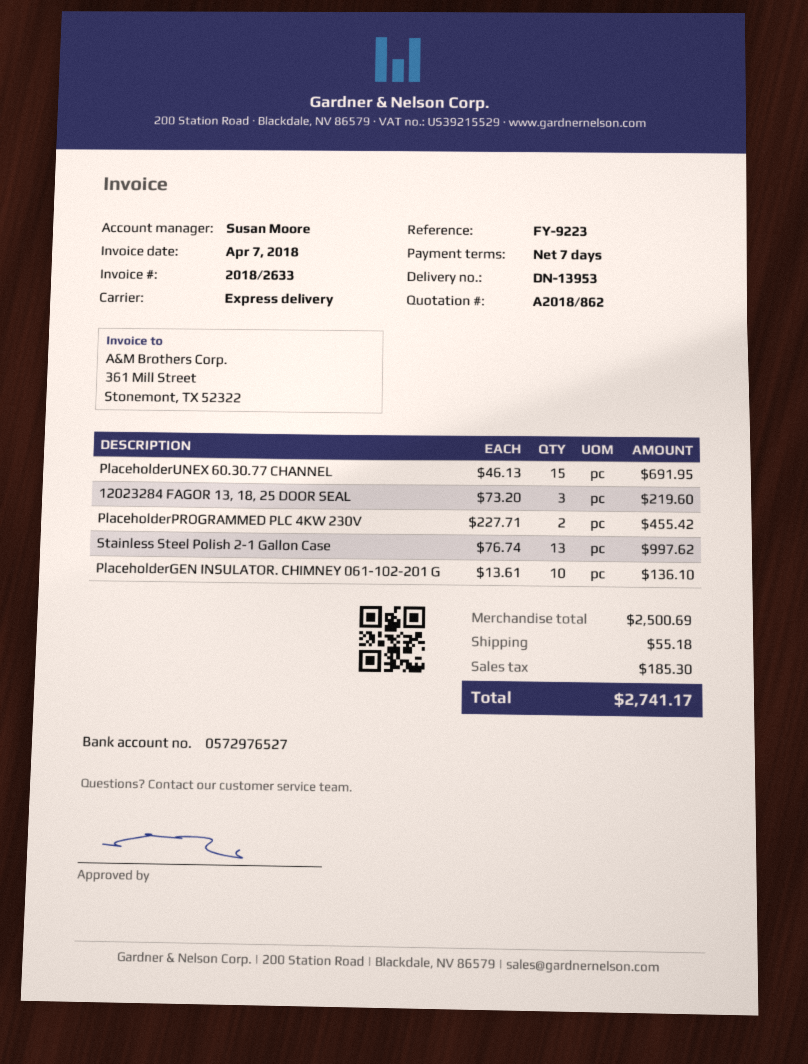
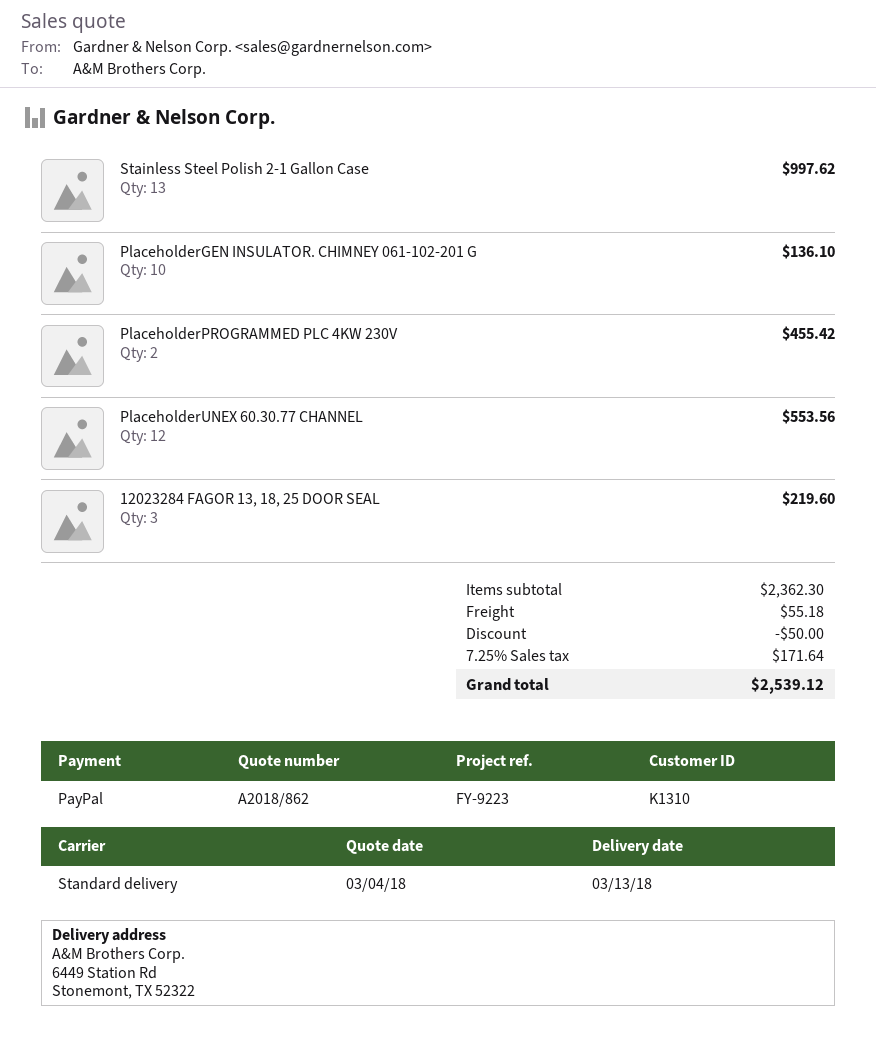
shipping method: express -> standard
PlaceholderUNEX 60.30.77 CHANNEL: 15 for 691.95 -> 12 for 553.56
subtotal: 2500.69 -> 2362.30
discount: none -> 50.00
tax: 185.30 -> 171.64
total: 2741.17 -> 2539.12

